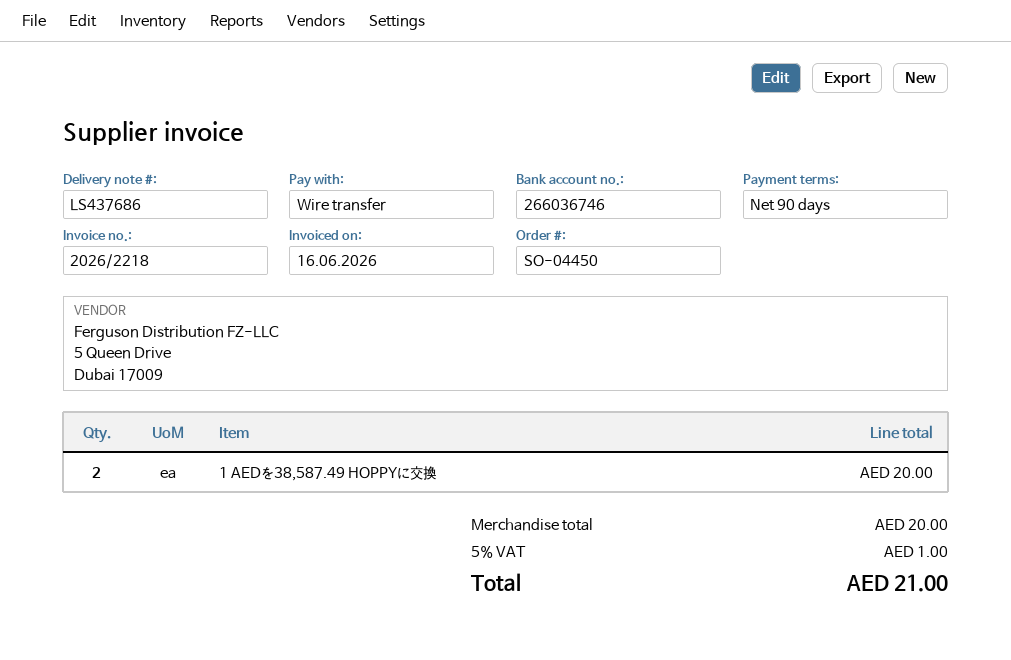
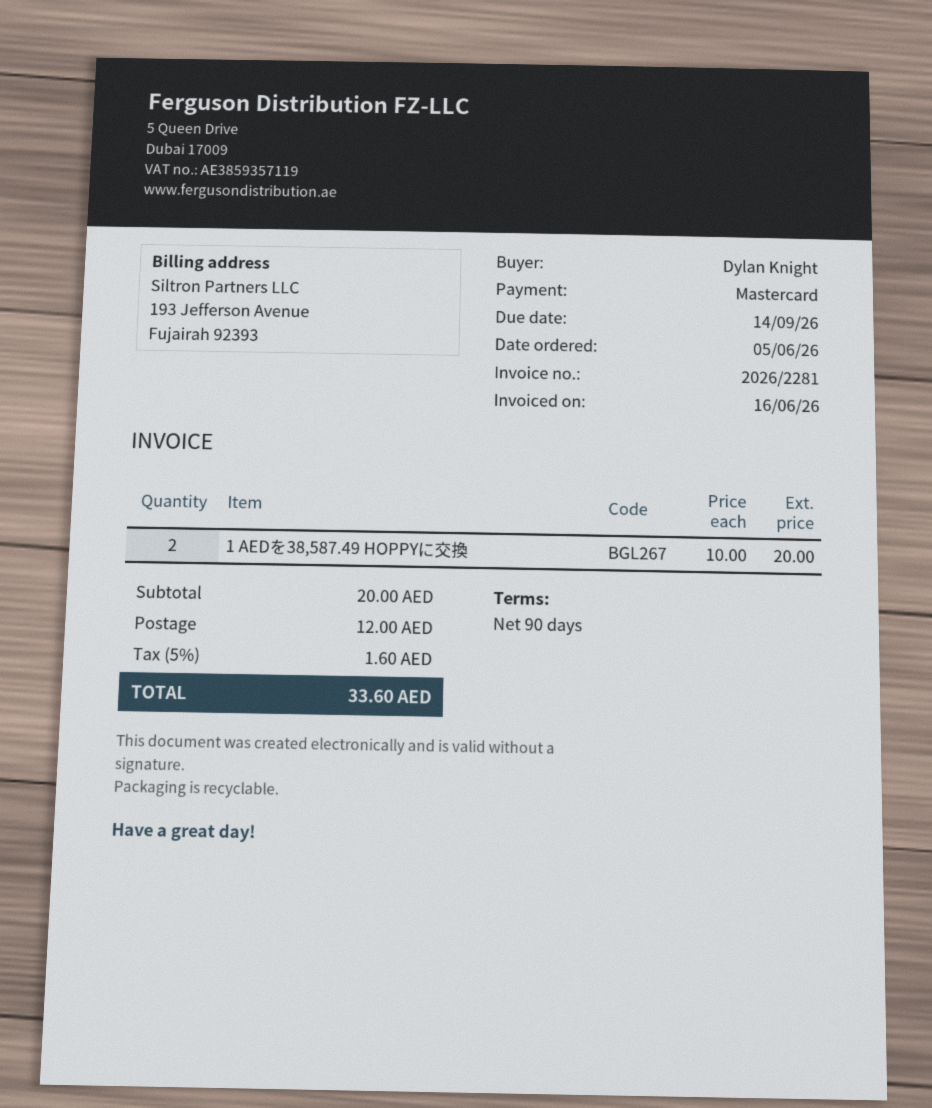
invoice number: 2026/2218 -> 2026/2281
payment method: bank transfer -> Mastercard
shipping: none -> 12.00
tax: 5% = 1.00 -> 5% = 1.60
total: 21.00 -> 33.60

